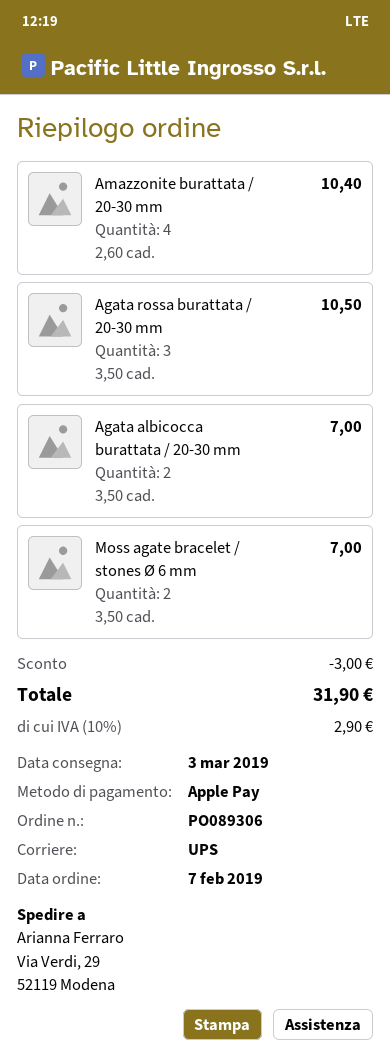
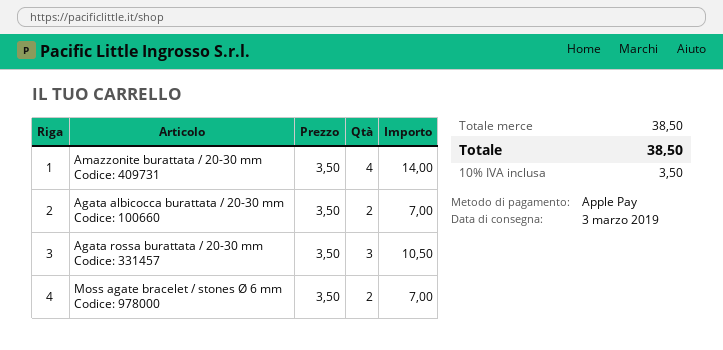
Amazzonite burattata / 20-30 mm: 4 x 2.60 = 10.40 -> 4 x 3.50 = 14.00
discount: 3.00 -> none
tax: 10% = 2.90 -> 10% = 3.50
total: 31.90 -> 38.50

